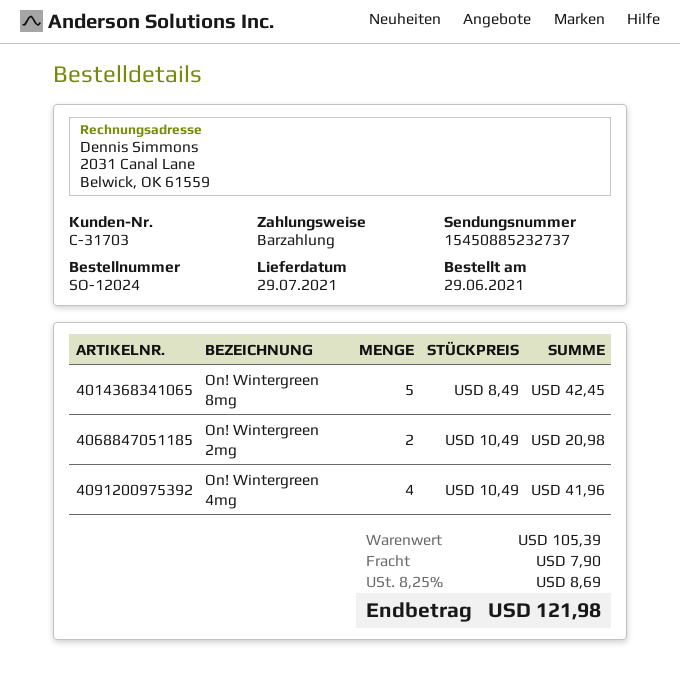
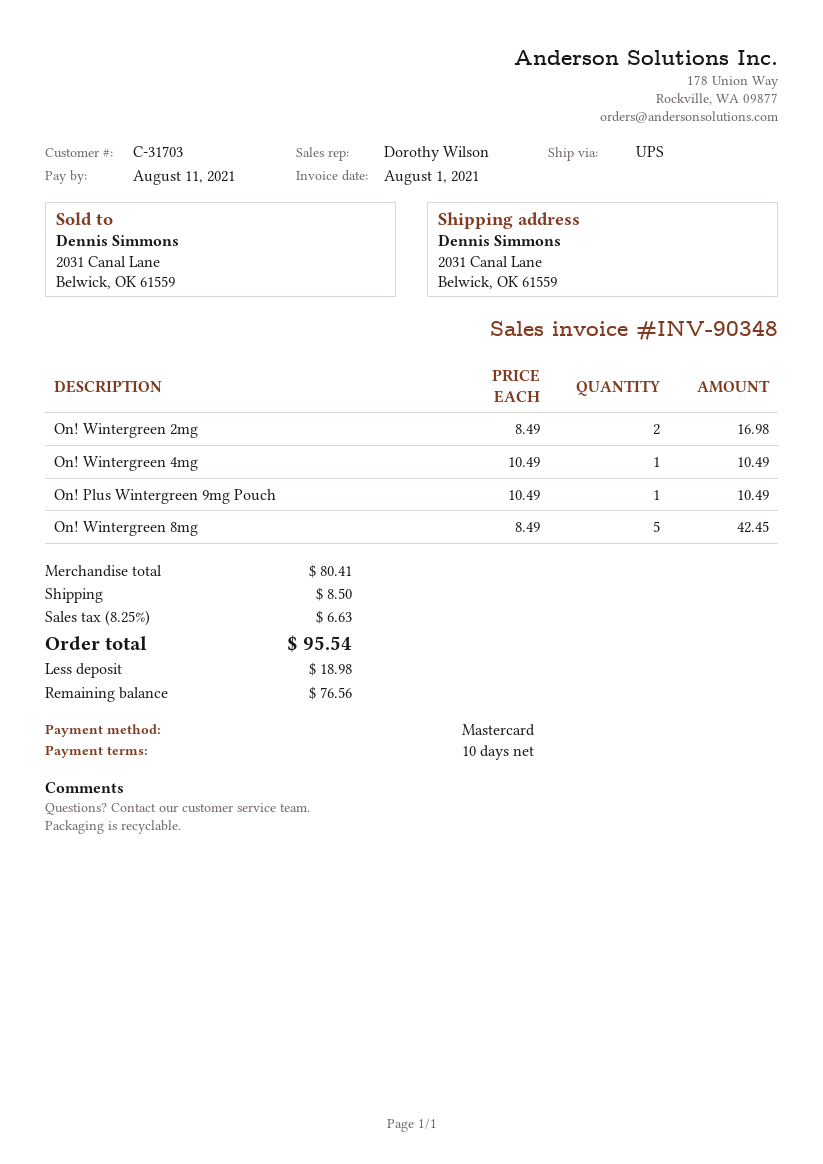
payment method: cash -> Mastercard
On! Wintergreen 2mg: 2 x 10.49 = 20.98 -> 2 x 8.49 = 16.98
On! Wintergreen 4mg: 4 x 10.49 = 41.96 -> 1 x 10.49 = 10.49
On! Plus Wintergreen 9mg Pouch: none -> 1 x 10.49 = 10.49
subtotal: 105.39 -> 80.41
shipping: 7.90 -> 8.50
tax: 8.25% = 8.69 -> 8.25% = 6.63
total: 121.98 -> 95.54

